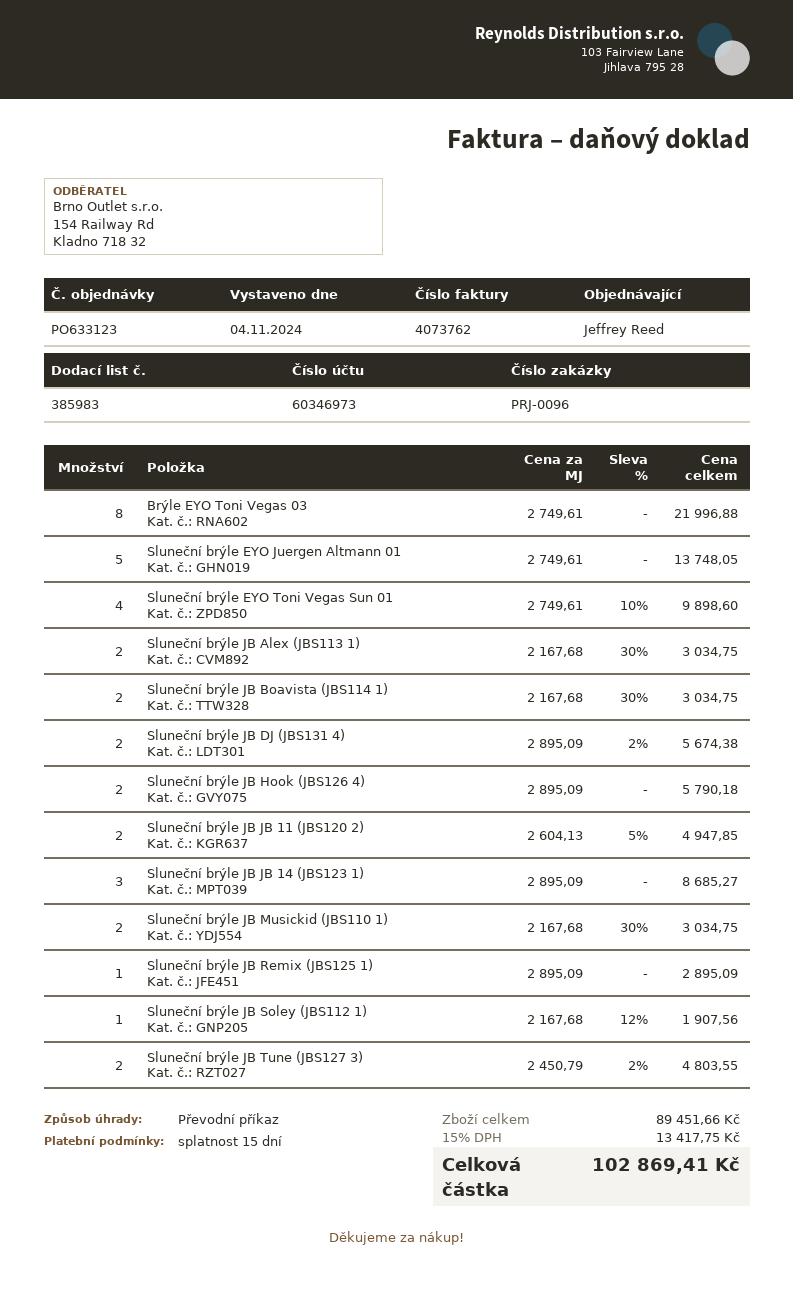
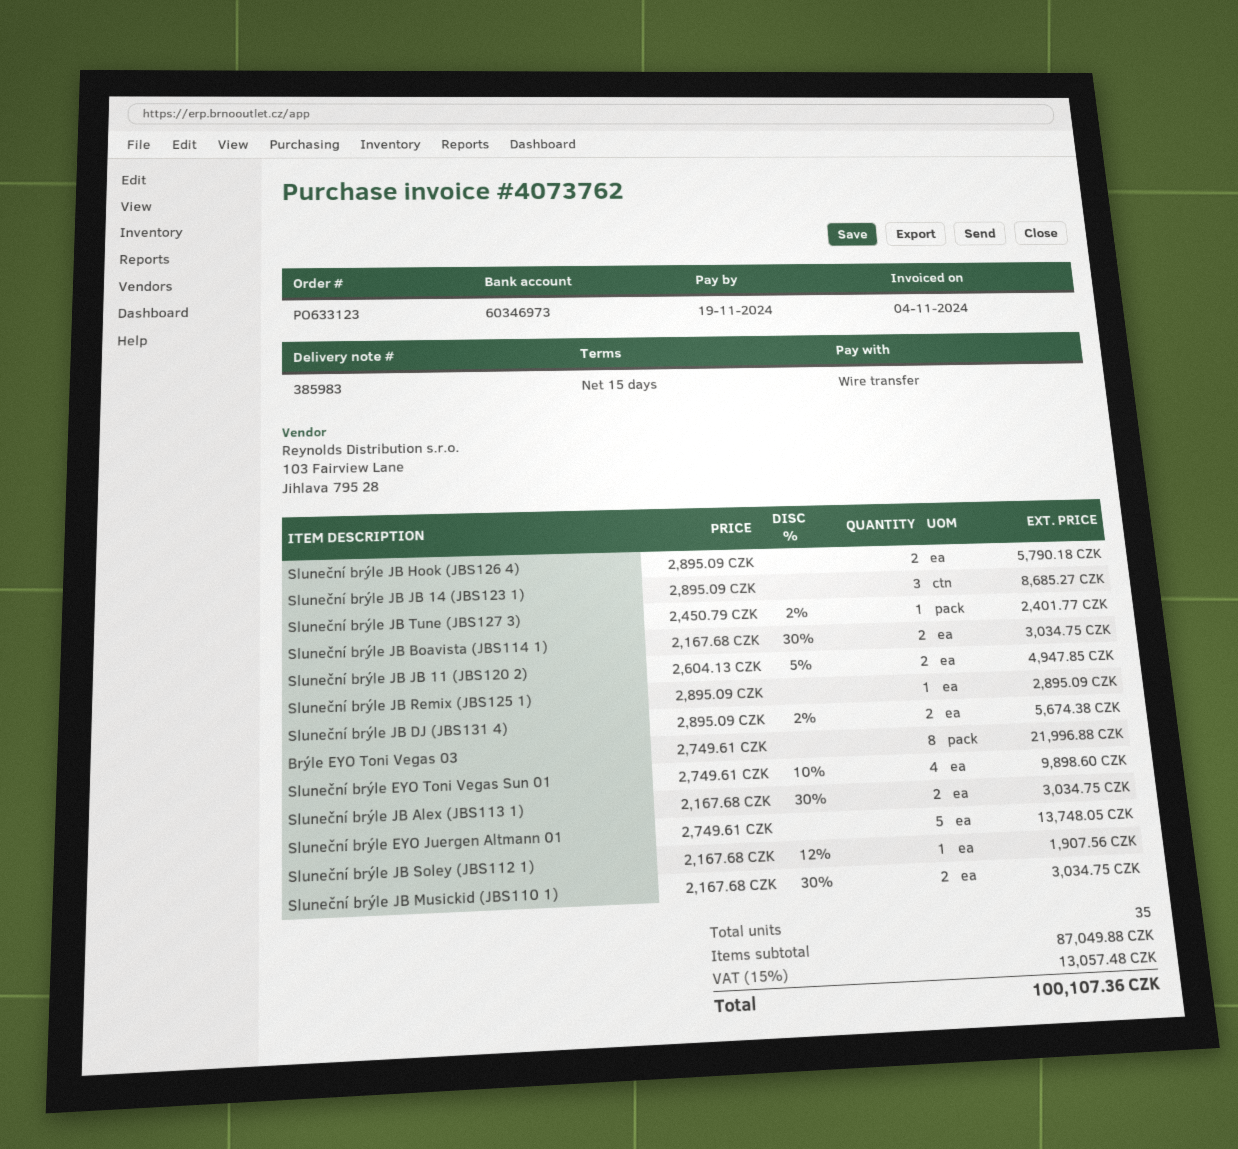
Sluneční brýle JB Tune (JBS127 3): 2 x 2450.79 - 2% = 4803.55 -> 1 x 2450.79 - 2% = 2401.77
subtotal: 89451.66 -> 87049.88
tax: 15% = 13417.75 -> 15% = 13057.48
total: 102869.41 -> 100107.36

